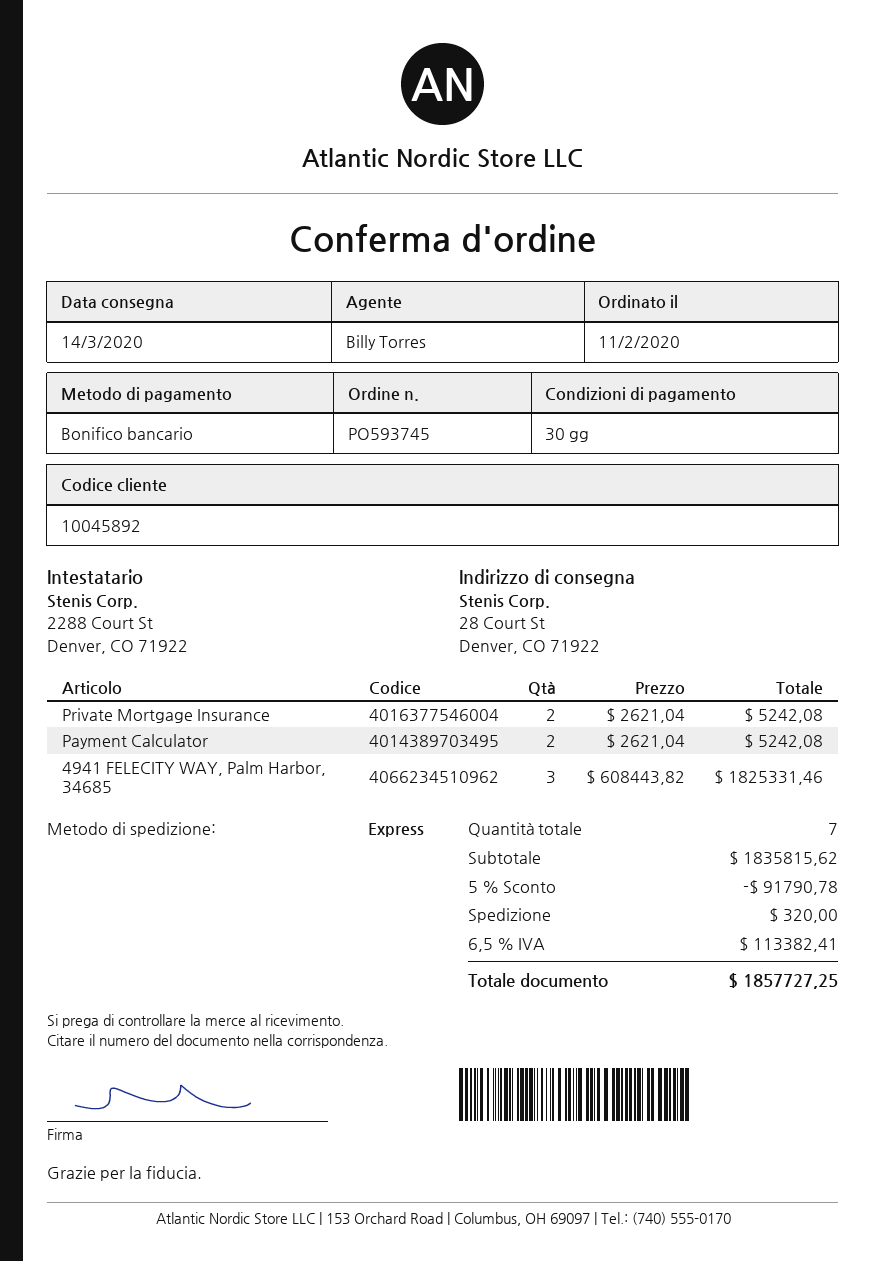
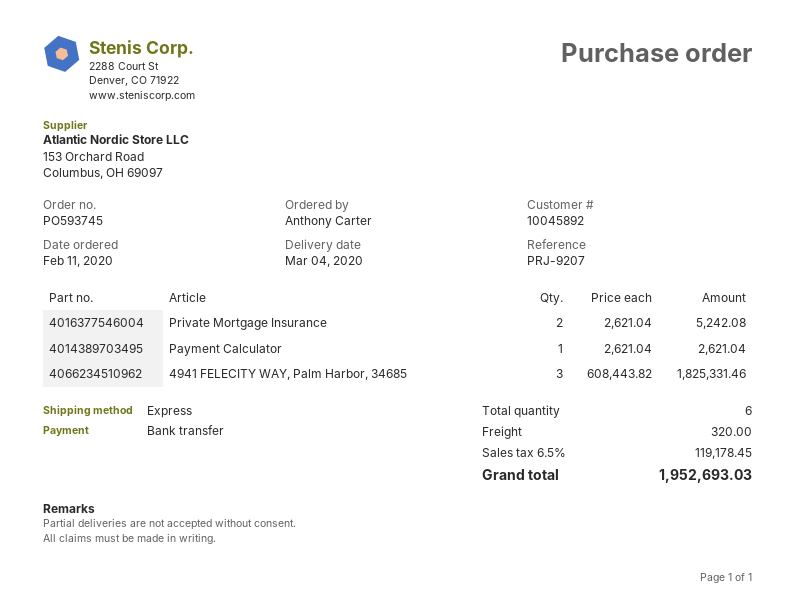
delivery date: 2020-03-14 -> 2020-03-04
Payment Calculator: 2 x 2621.04 = 5242.08 -> 1 x 2621.04 = 2621.04
total quantity: 7 -> 6
discount: 5% = 91790.78 -> none
tax: 6.5% = 113382.41 -> 6.5% = 119178.45
total: 1857727.25 -> 1952693.03

